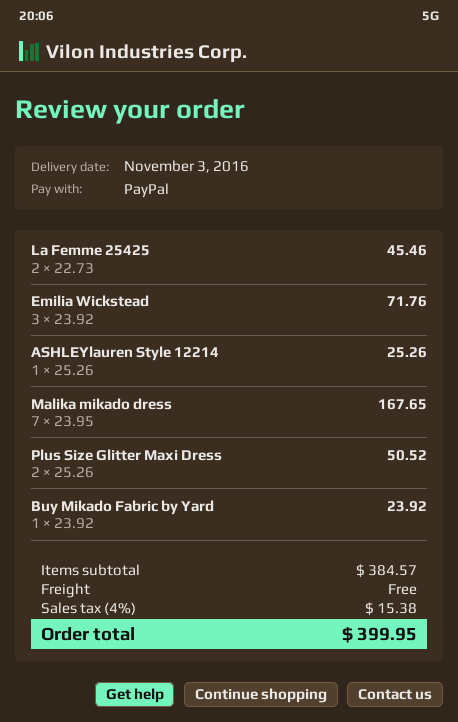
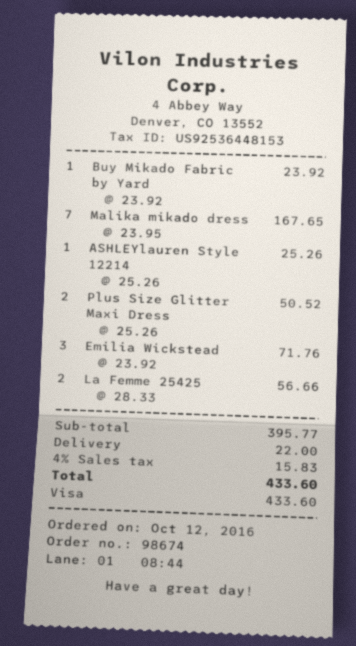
payment method: PayPal -> Visa
La Femme 25425: 2 x 22.73 = 45.46 -> 2 x 28.33 = 56.66
subtotal: 384.57 -> 395.77
shipping: 0.00 -> 22.00
tax: 4% = 15.38 -> 4% = 15.83
total: 399.95 -> 433.60

